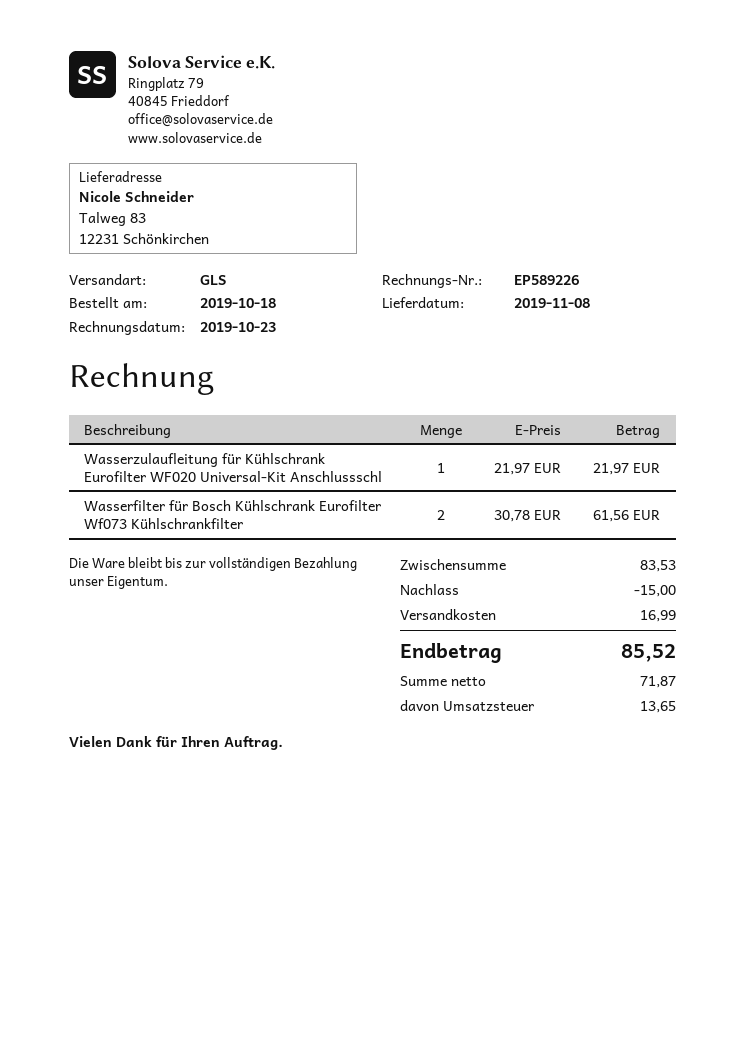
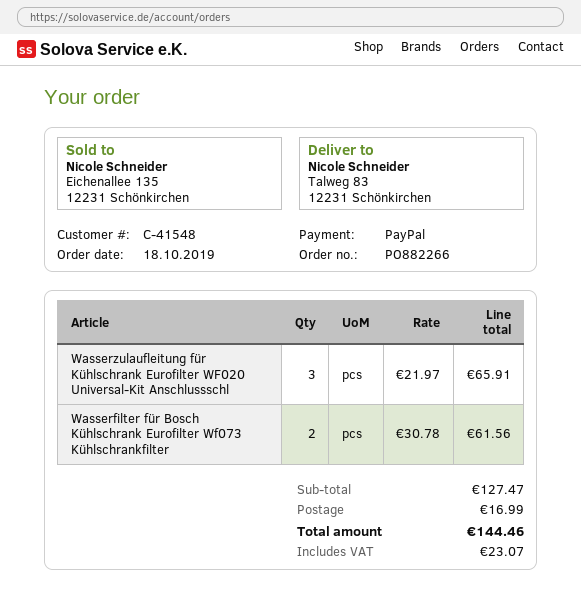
Wasserzulaufleitung für Kühlschrank Eurofilter WF020 Universal-Kit Anschlussschl: 1 x 21.97 = 21.97 -> 3 x 21.97 = 65.91
subtotal: 83.53 -> 127.47
discount: 15.00 -> none
tax: 13.65 -> 23.07
total: 85.52 -> 144.46

